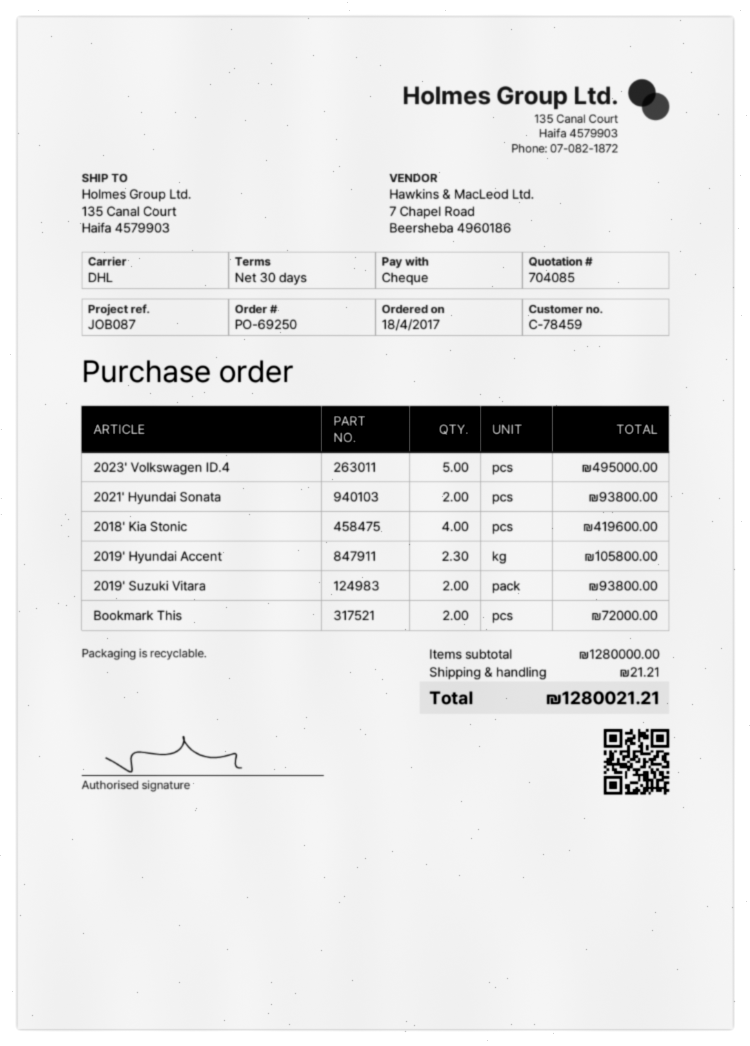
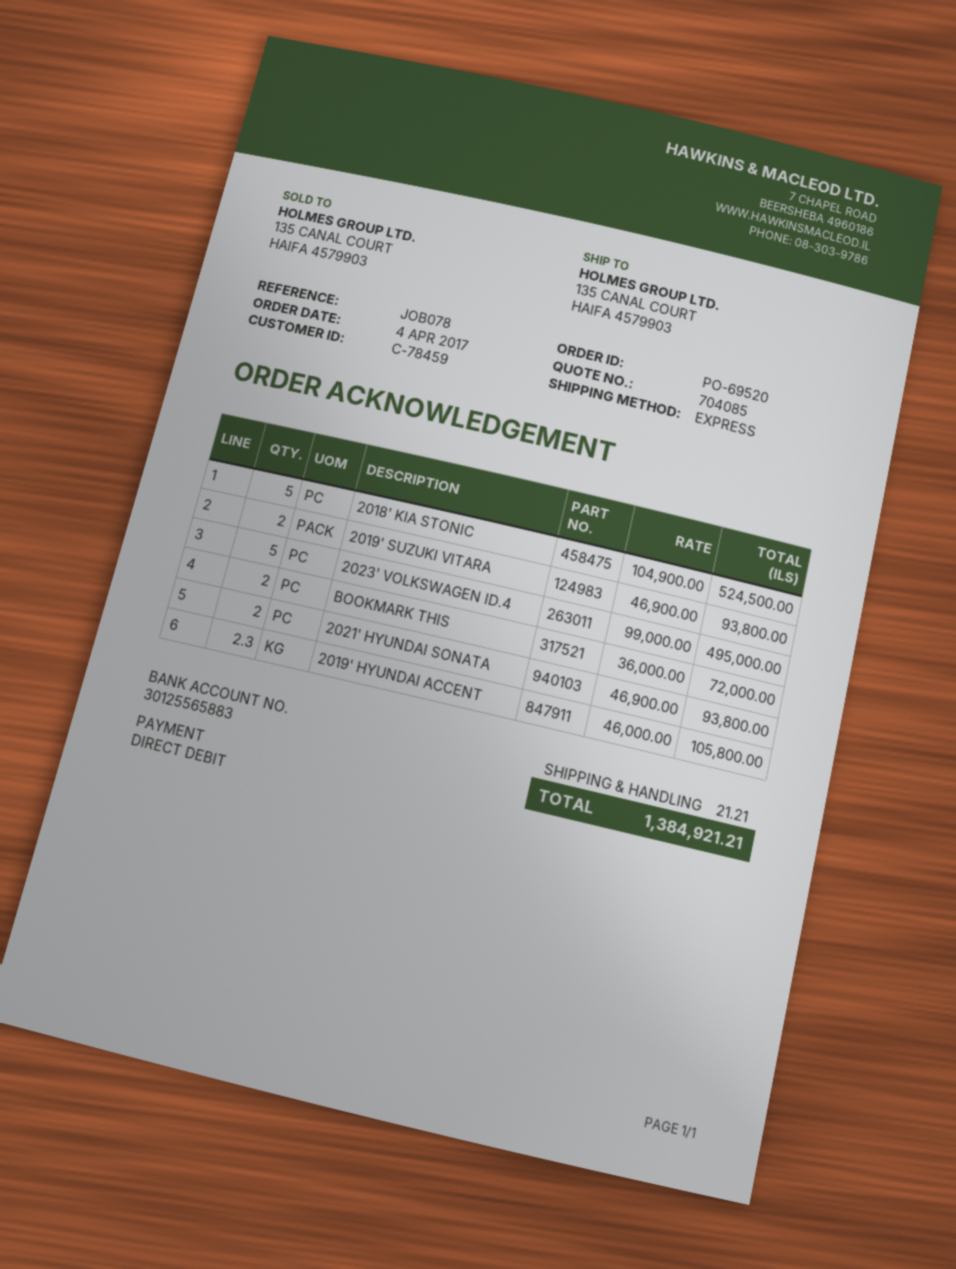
order number: PO-69250 -> PO-69520
order date: 2017-04-18 -> 2017-04-04
reference: JOB087 -> JOB078
payment method: cheque -> direct debit
shipping method: DHL -> express
2018' Kia Stonic: 4 for 419600.00 -> 5 for 524500.00
total: 1280021.21 -> 1384921.21

